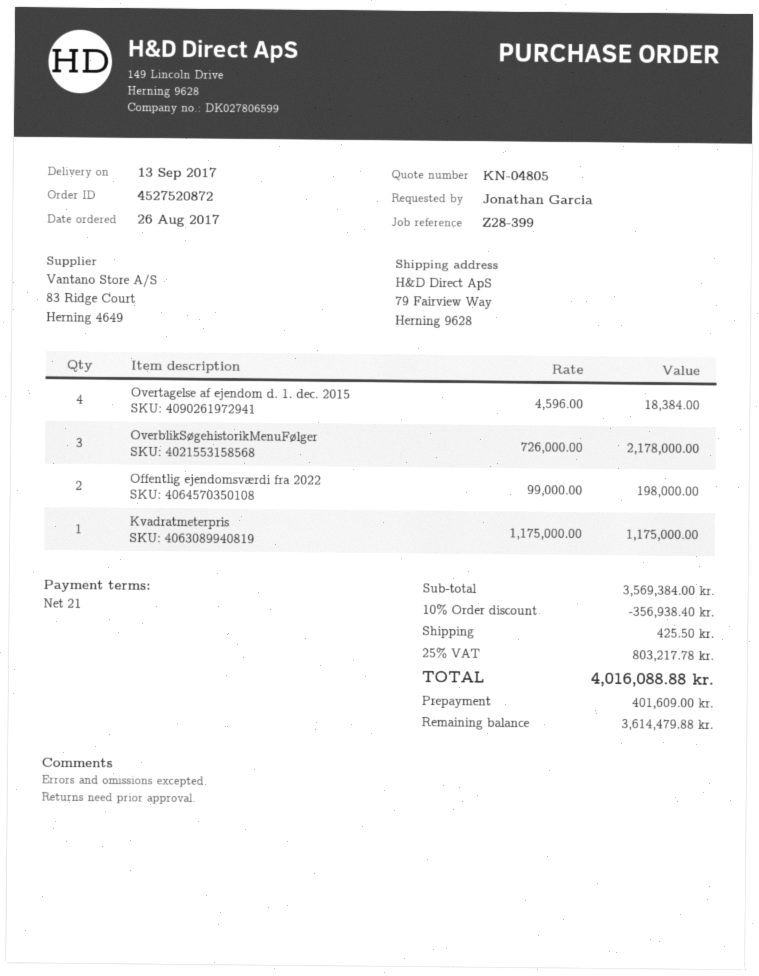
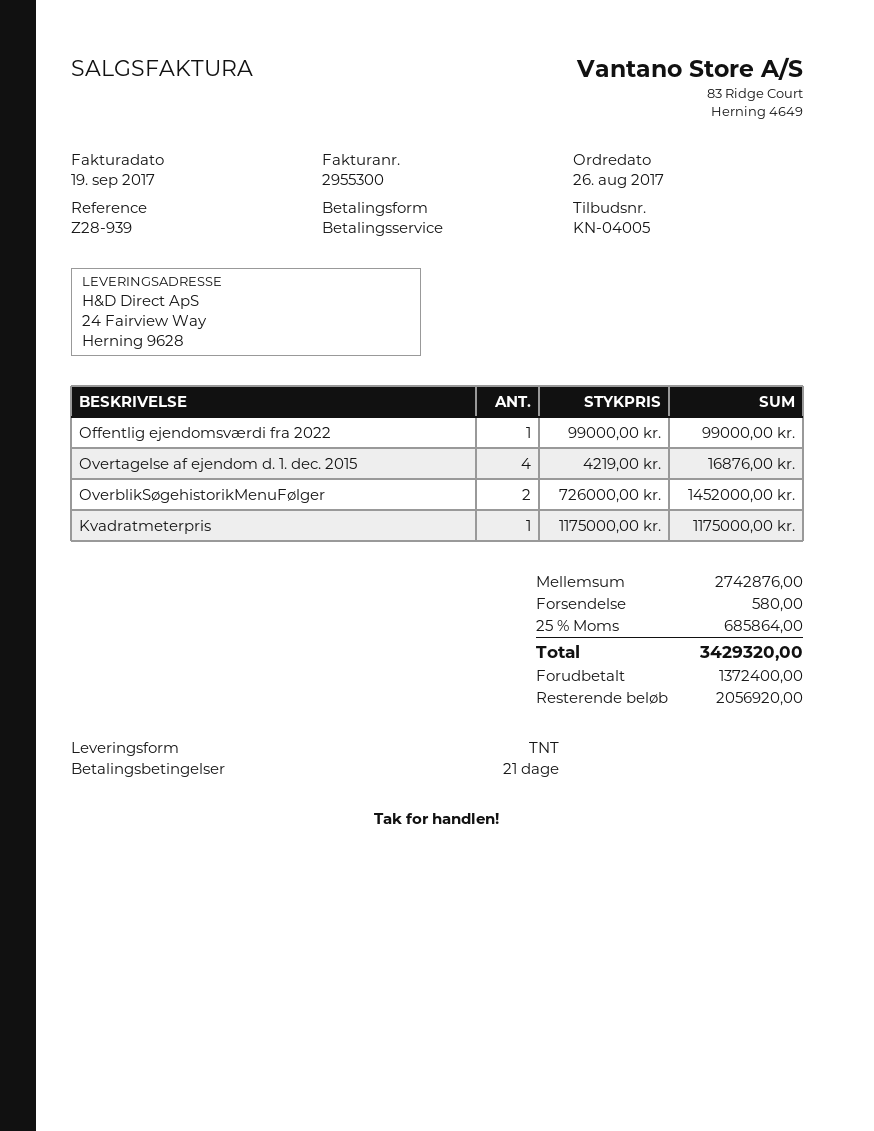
quote number: KN-04805 -> KN-04005
reference: Z28-399 -> Z28-939
ship to: 79 Fairview Way, Herning 9628 -> 24 Fairview Way, Herning 9628
Overtagelse af ejendom d. 1. dec. 2015: 4 x 4596.00 = 18384.00 -> 4 x 4219.00 = 16876.00
OverblikSøgehistorikMenuFølger: 3 x 726000.00 = 2178000.00 -> 2 x 726000.00 = 1452000.00
Offentlig ejendomsværdi fra 2022: 2 x 99000.00 = 198000.00 -> 1 x 99000.00 = 99000.00
subtotal: 3569384.00 -> 2742876.00
discount: 10% = 356938.40 -> none
shipping: 425.50 -> 580.00
tax: 25% = 803217.78 -> 25% = 685864.00
total: 4016088.88 -> 3429320.00
deposit: 401609.00 -> 1372400.00
balance: 3614479.88 -> 2056920.00

